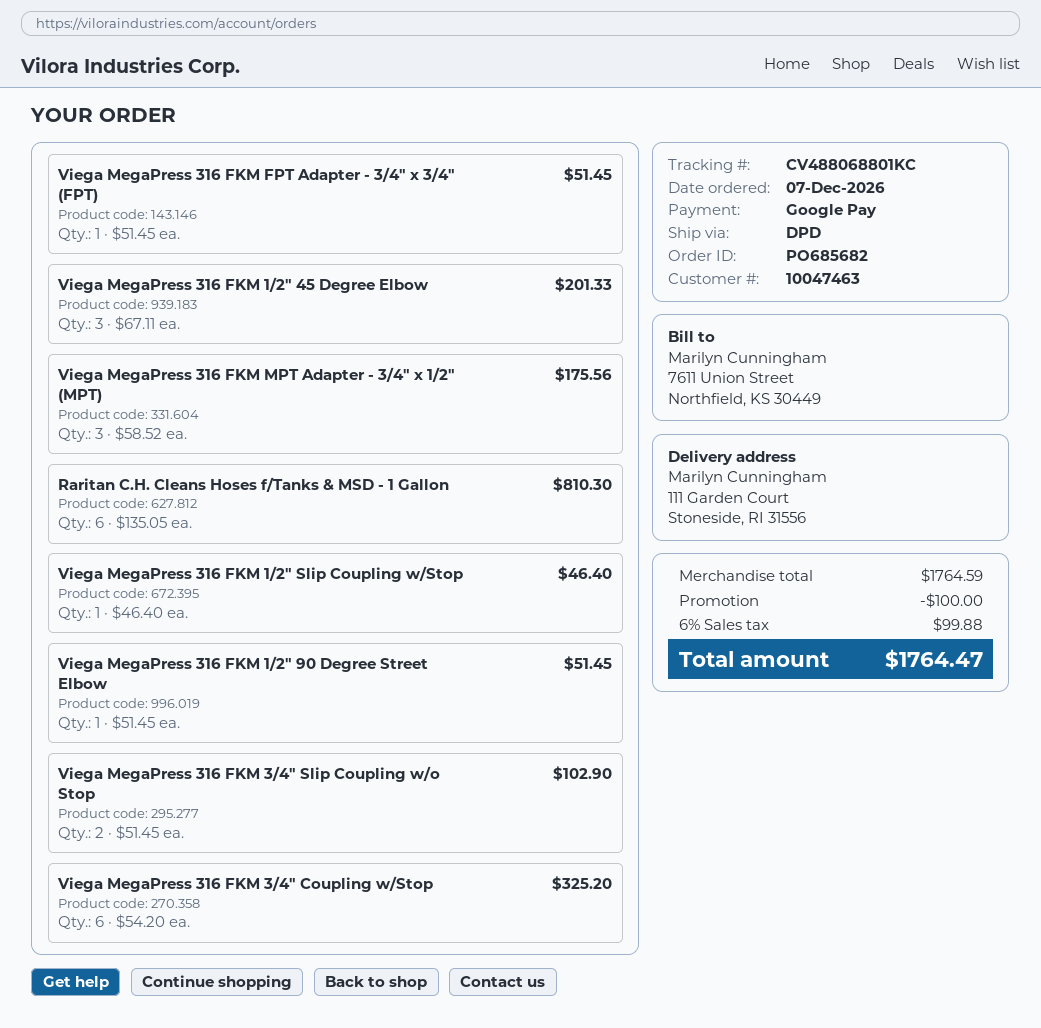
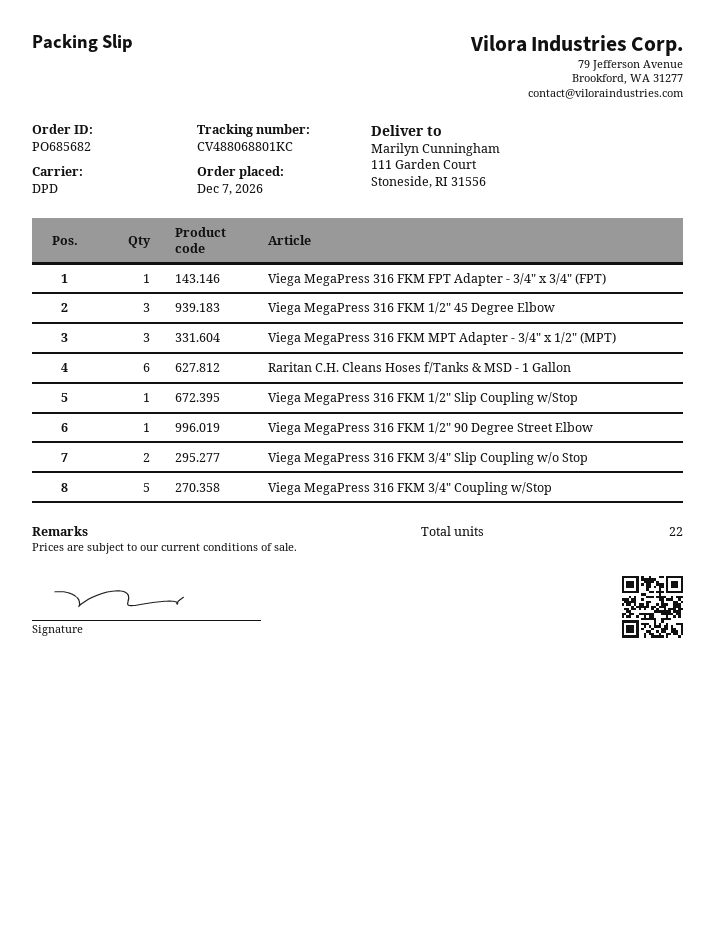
Viega MegaPress 316 FKM 3/4" Coupling w/Stop: 6 -> 5

